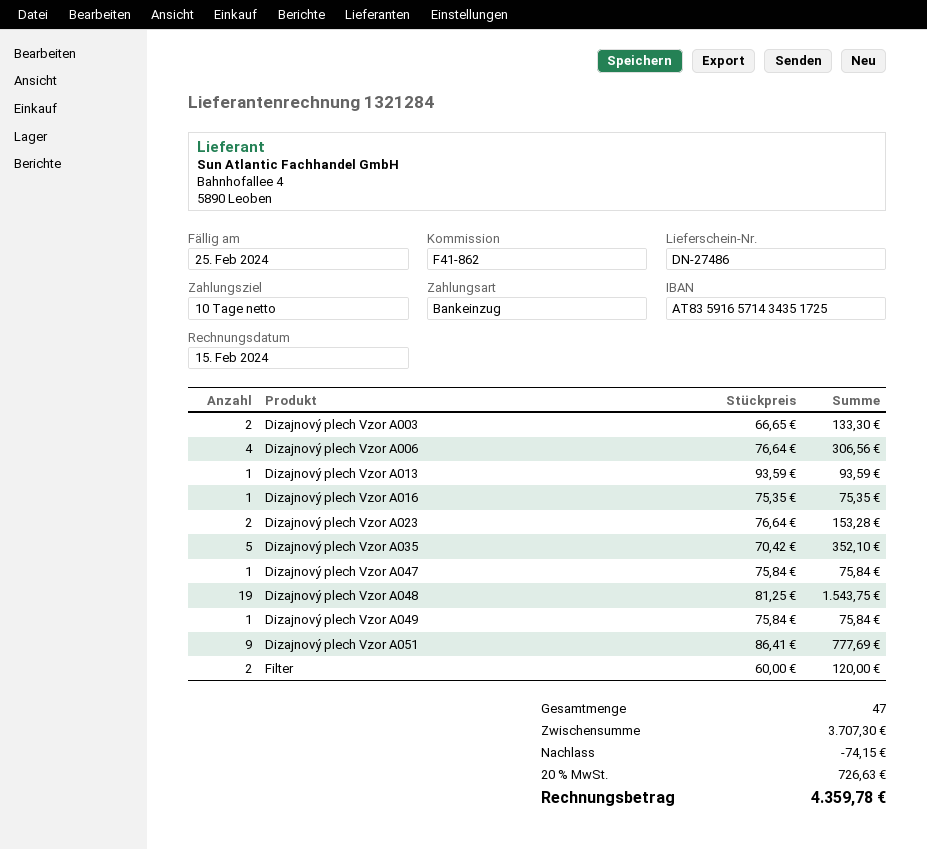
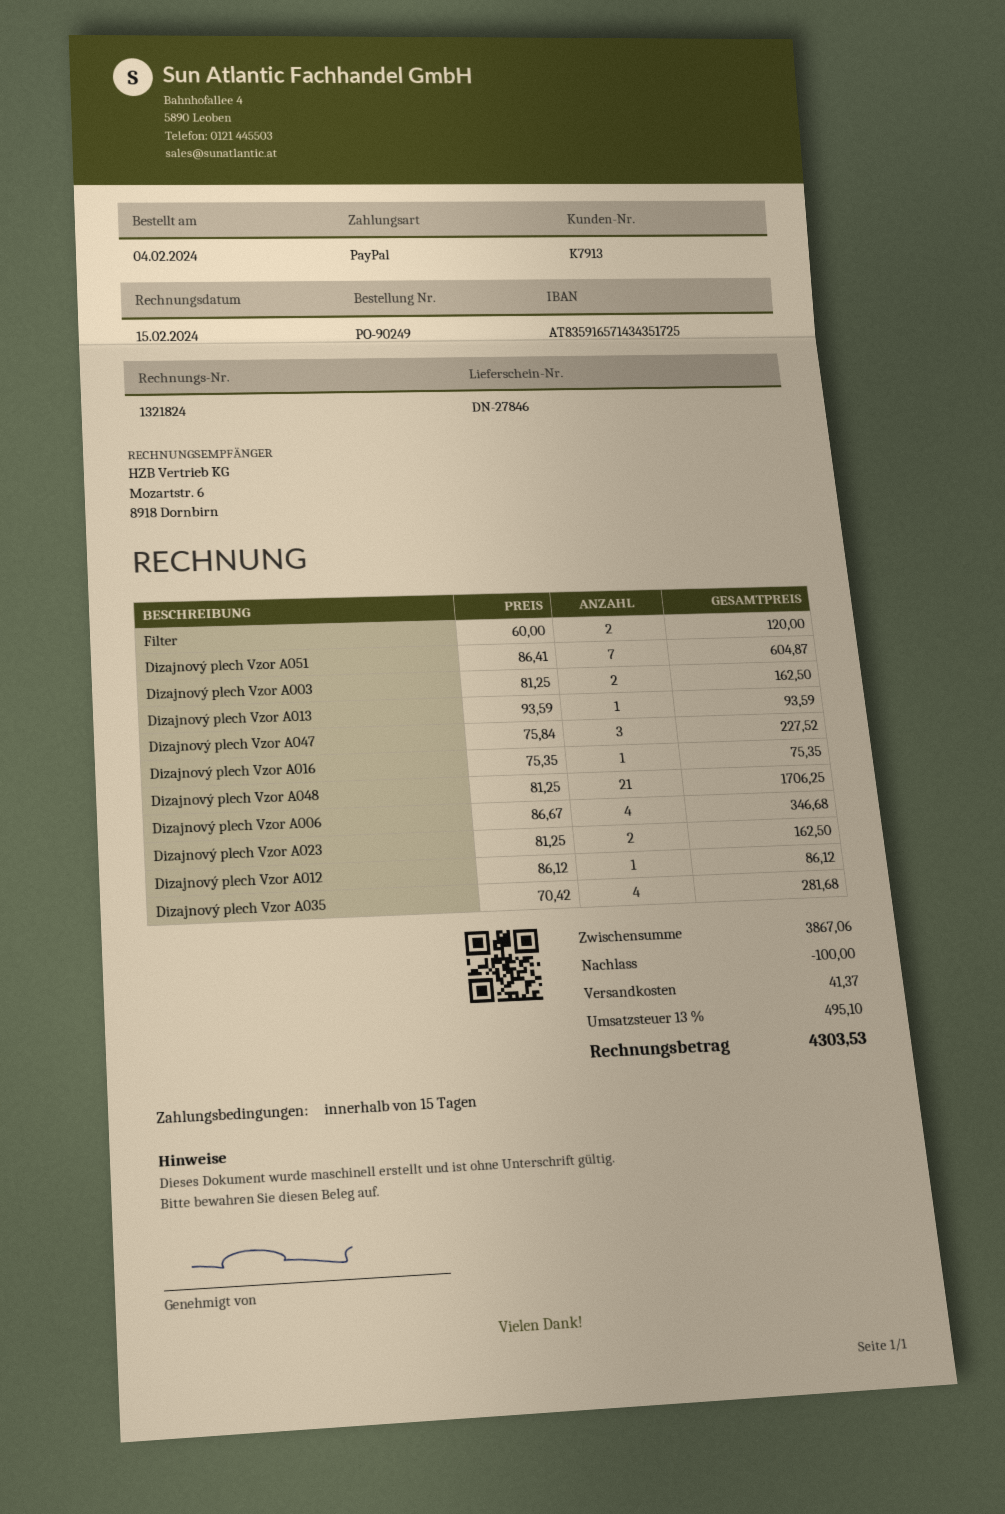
delivery note number: DN-27486 -> DN-27846
invoice number: 1321284 -> 1321824
payment terms: 10 days -> 15 days
payment method: direct debit -> PayPal
Dizajnový plech Vzor A003: 2 x 66.65 = 133.30 -> 2 x 81.25 = 162.50
Dizajnový plech Vzor A006: 4 x 76.64 = 306.56 -> 4 x 86.67 = 346.68
Dizajnový plech Vzor A023: 2 x 76.64 = 153.28 -> 2 x 81.25 = 162.50
Dizajnový plech Vzor A035: 5 x 70.42 = 352.10 -> 4 x 70.42 = 281.68
Dizajnový plech Vzor A047: 1 x 75.84 = 75.84 -> 3 x 75.84 = 227.52
Dizajnový plech Vzor A048: 19 x 81.25 = 1543.75 -> 21 x 81.25 = 1706.25
Dizajnový plech Vzor A049: 1 x 75.84 = 75.84 -> none
Dizajnový plech Vzor A051: 9 x 86.41 = 777.69 -> 7 x 86.41 = 604.87
Dizajnový plech Vzor A012: none -> 1 x 86.12 = 86.12
subtotal: 3707.30 -> 3867.06
discount: 74.15 -> 100.00
shipping: none -> 41.37
tax: 20% = 726.63 -> 13% = 495.10
total: 4359.78 -> 4303.53

